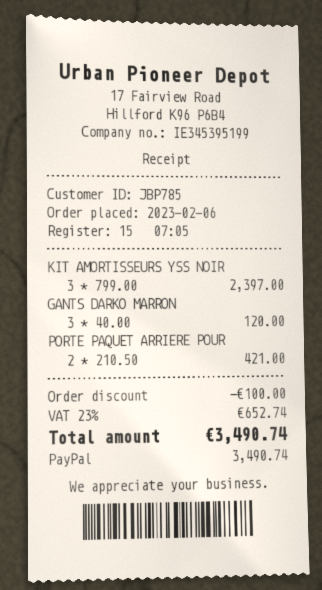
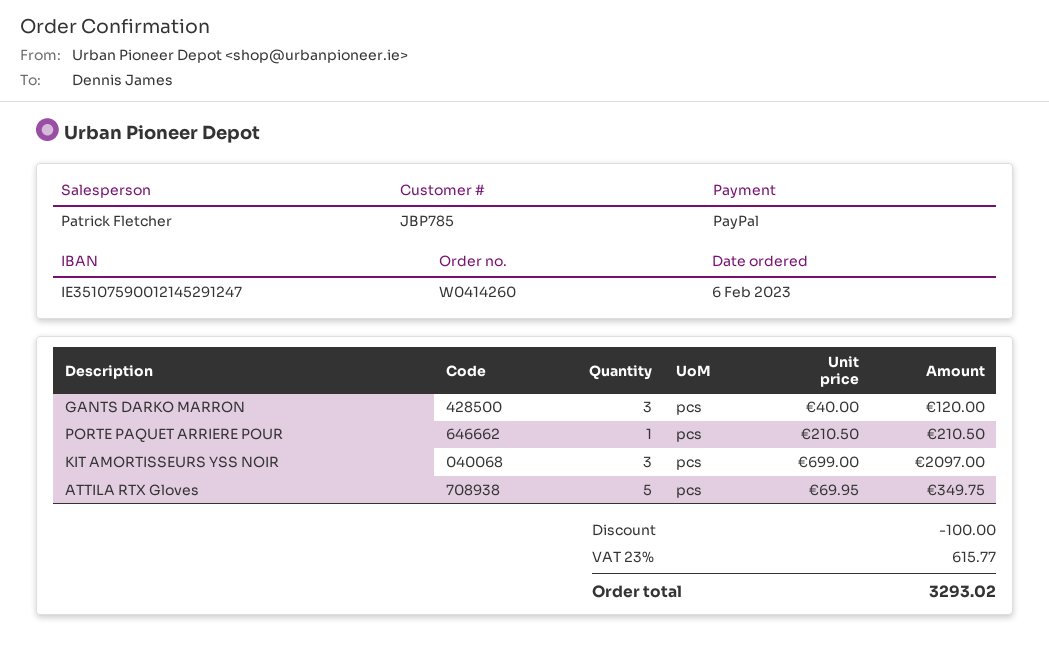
KIT AMORTISSEURS YSS NOIR: 3 x 799.00 = 2397.00 -> 3 x 699.00 = 2097.00
PORTE PAQUET ARRIERE POUR: 2 x 210.50 = 421.00 -> 1 x 210.50 = 210.50
ATTILA RTX Gloves: none -> 5 x 69.95 = 349.75
tax: 23% = 652.74 -> 23% = 615.77
total: 3490.74 -> 3293.02

